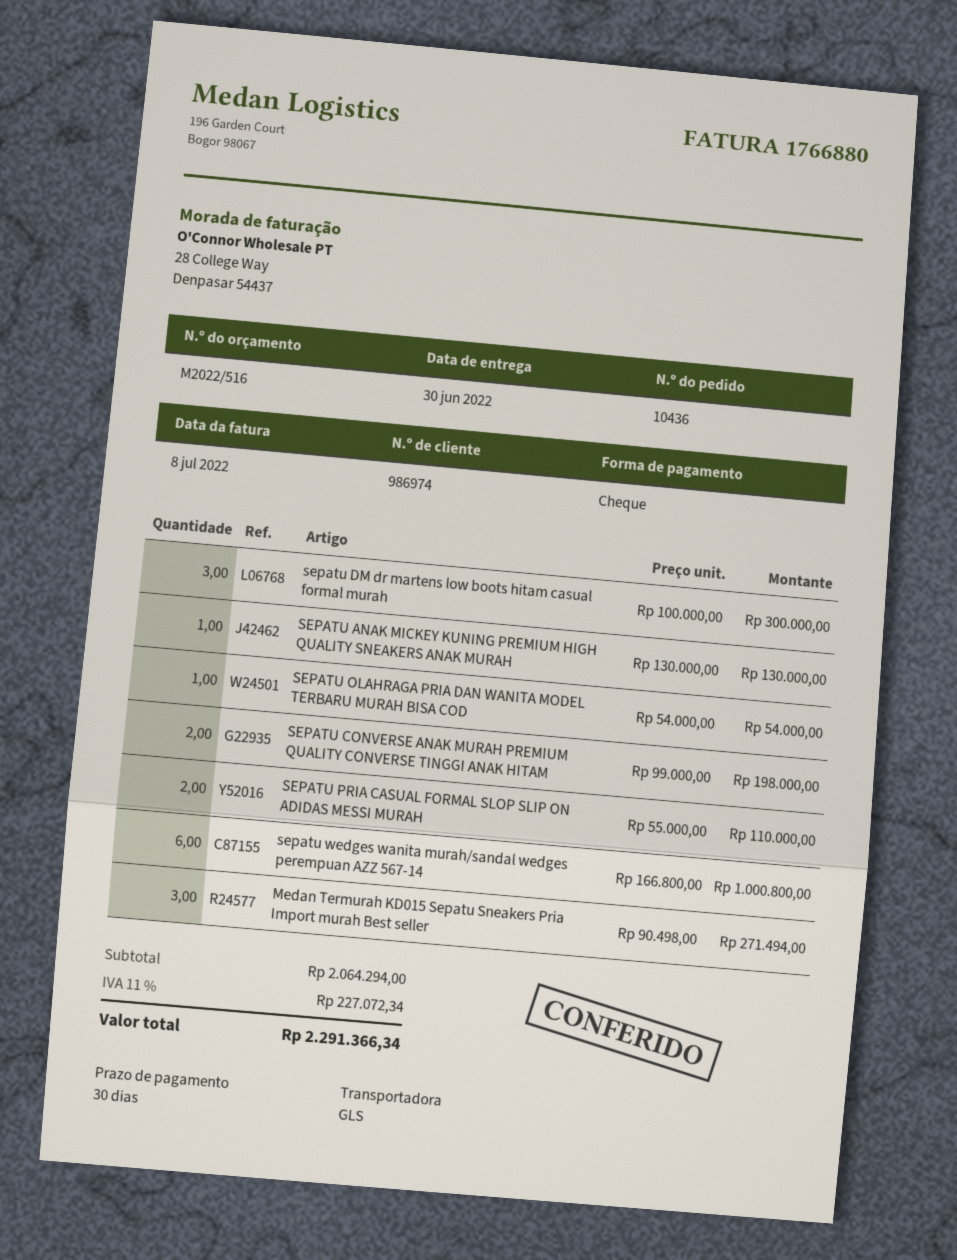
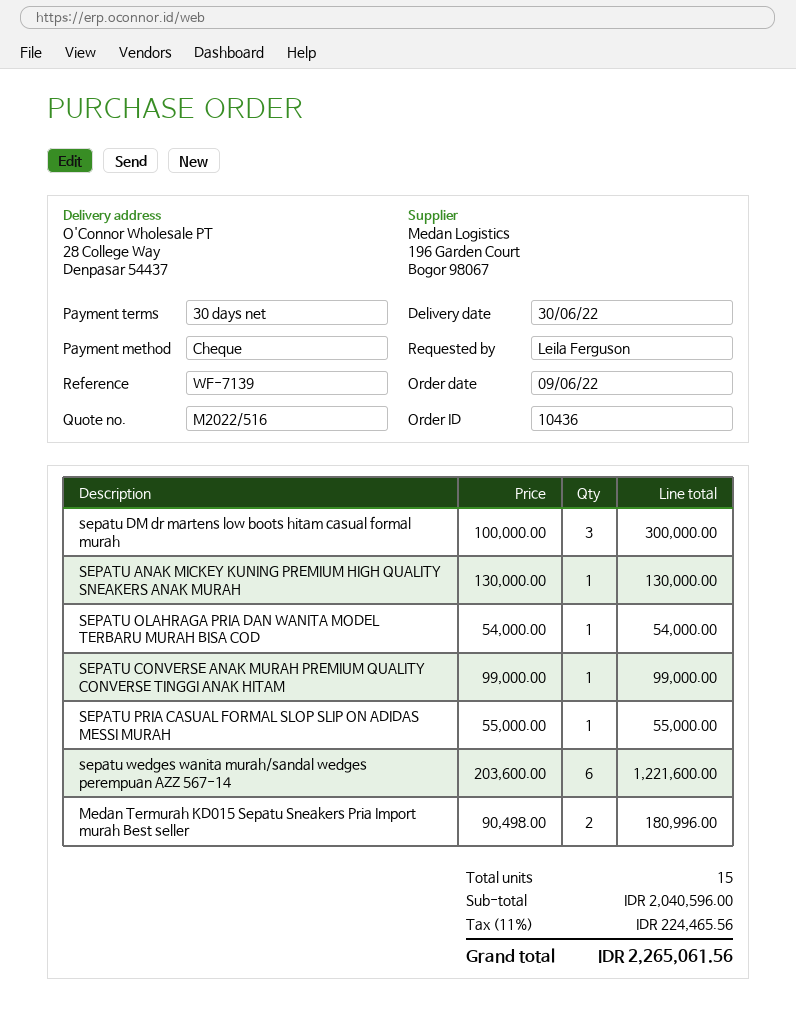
SEPATU CONVERSE ANAK MURAH PREMIUM QUALITY CONVERSE TINGGI ANAK HITAM: 2 x 99000.00 = 198000.00 -> 1 x 99000.00 = 99000.00
SEPATU PRIA CASUAL FORMAL SLOP SLIP ON ADIDAS MESSI MURAH: 2 x 55000.00 = 110000.00 -> 1 x 55000.00 = 55000.00
sepatu wedges wanita murah/sandal wedges perempuan AZZ 567-14: 6 x 166800.00 = 1000800.00 -> 6 x 203600.00 = 1221600.00
Medan Termurah KD015 Sepatu Sneakers Pria Import murah Best seller: 3 x 90498.00 = 271494.00 -> 2 x 90498.00 = 180996.00
subtotal: 2064294.00 -> 2040596.00
tax: 11% = 227072.34 -> 11% = 224465.56
total: 2291366.34 -> 2265061.56

